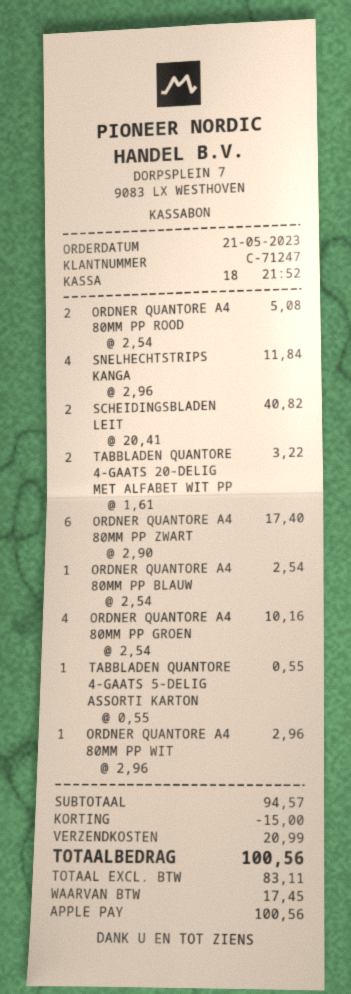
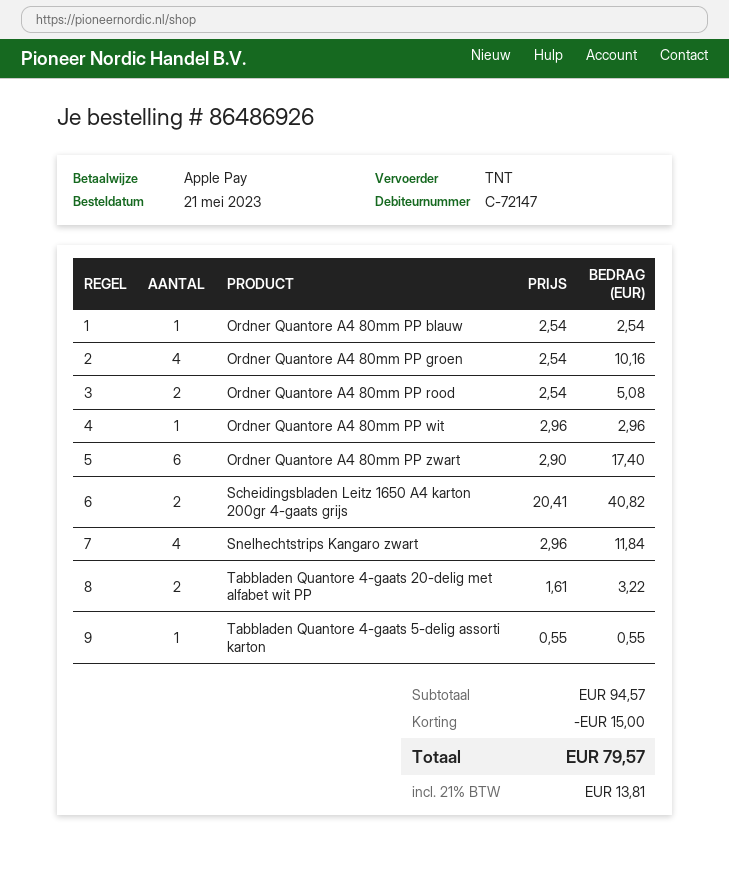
customer number: C-71247 -> C-72147
shipping: 20.99 -> none
tax: 17.45 -> 13.81
total: 100.56 -> 79.57

